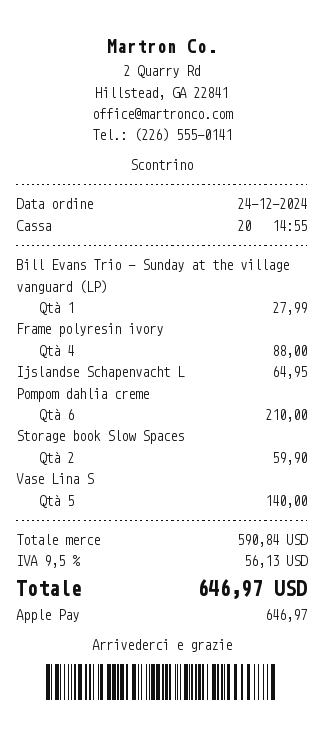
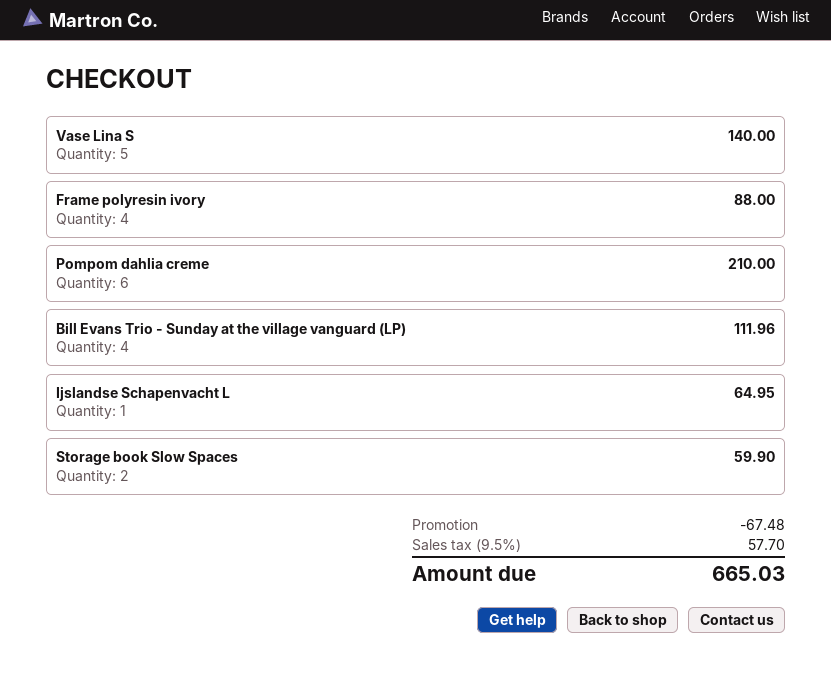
Bill Evans Trio - Sunday at the village vanguard (LP): 1 for 27.99 -> 4 for 111.96
discount: none -> 67.48
tax: 9.5% = 56.13 -> 9.5% = 57.70
total: 646.97 -> 665.03

